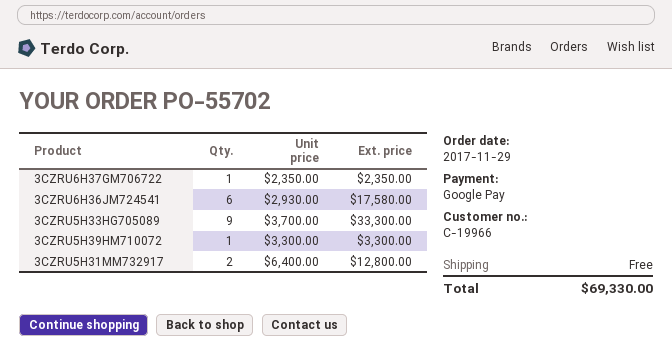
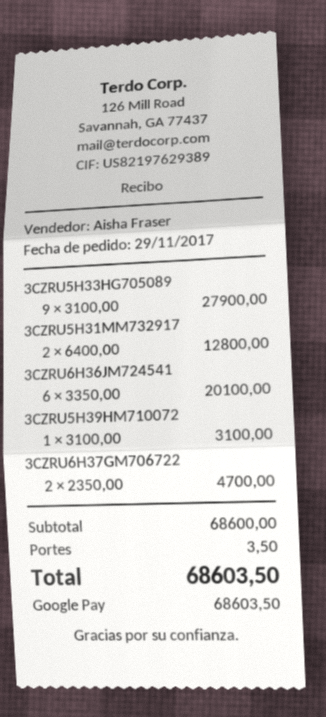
3CZRU6H37GM706722: 1 x 2350.00 = 2350.00 -> 2 x 2350.00 = 4700.00
3CZRU6H36JM724541: 6 x 2930.00 = 17580.00 -> 6 x 3350.00 = 20100.00
3CZRU5H33HG705089: 9 x 3700.00 = 33300.00 -> 9 x 3100.00 = 27900.00
3CZRU5H39HM710072: 1 x 3300.00 = 3300.00 -> 1 x 3100.00 = 3100.00
shipping: 0.00 -> 3.50
total: 69330.00 -> 68603.50

